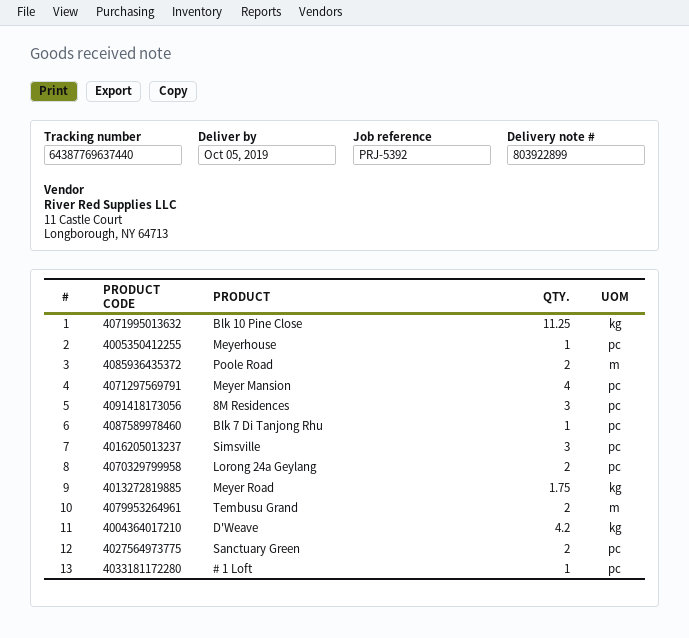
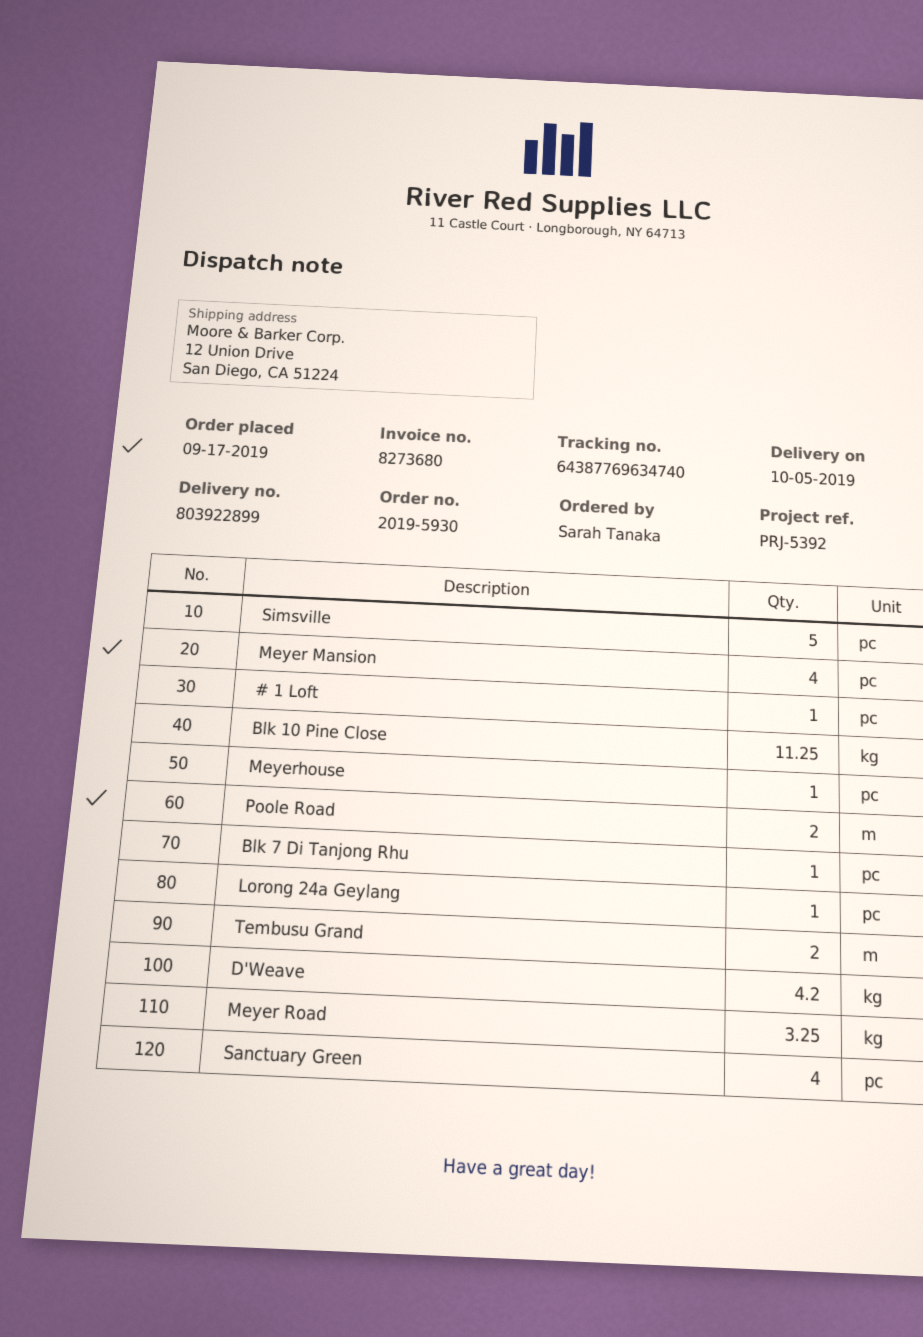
tracking number: 64387769637440 -> 64387769634740
8M Residences: 3 -> none
Simsville: 3 -> 5
Lorong 24a Geylang: 2 -> 1
Meyer Road: 1.75 -> 3.25
Sanctuary Green: 2 -> 4

